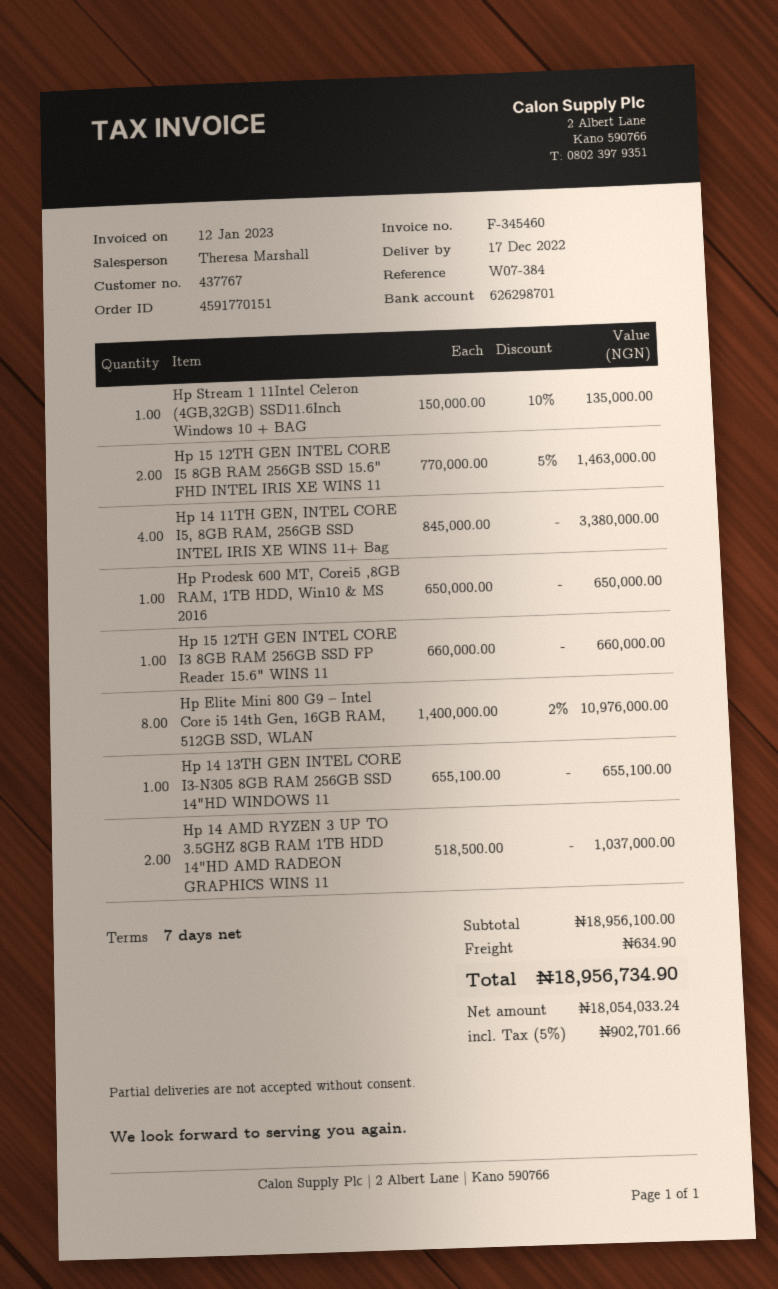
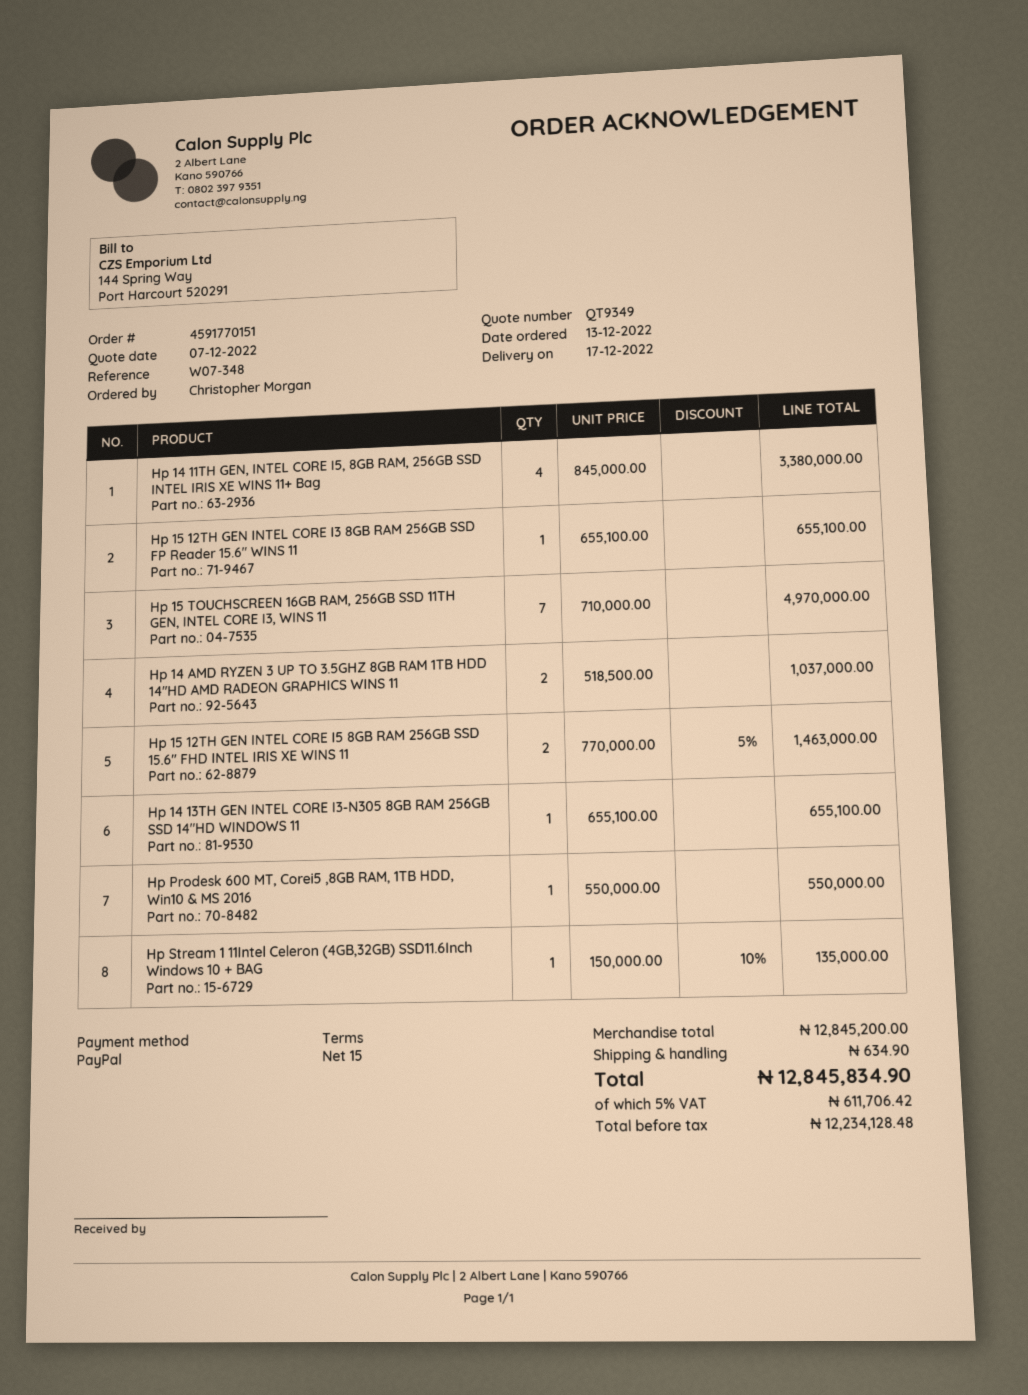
payment terms: 7 days -> 15 days
reference: W07-384 -> W07-348
Hp Prodesk 600 MT, Corei5 ,8GB RAM, 1TB HDD, Win10 & MS 2016: 1 x 650000.00 = 650000.00 -> 1 x 550000.00 = 550000.00
Hp 15 12TH GEN INTEL CORE I3 8GB RAM 256GB SSD FP Reader 15.6" WINS 11: 1 x 660000.00 = 660000.00 -> 1 x 655100.00 = 655100.00
Hp Elite Mini 800 G9 – Intel Core i5 14th Gen, 16GB RAM, 512GB SSD, WLAN: 8 x 1400000.00 - 2% = 10976000.00 -> none
Hp 15 TOUCHSCREEN 16GB RAM, 256GB SSD 11TH GEN, INTEL CORE I3, WINS 11: none -> 7 x 710000.00 = 4970000.00
subtotal: 18956100.00 -> 12845200.00
net: 18054033.24 -> 12234128.48
tax: 5% = 902701.66 -> 5% = 611706.42
total: 18956734.90 -> 12845834.90

